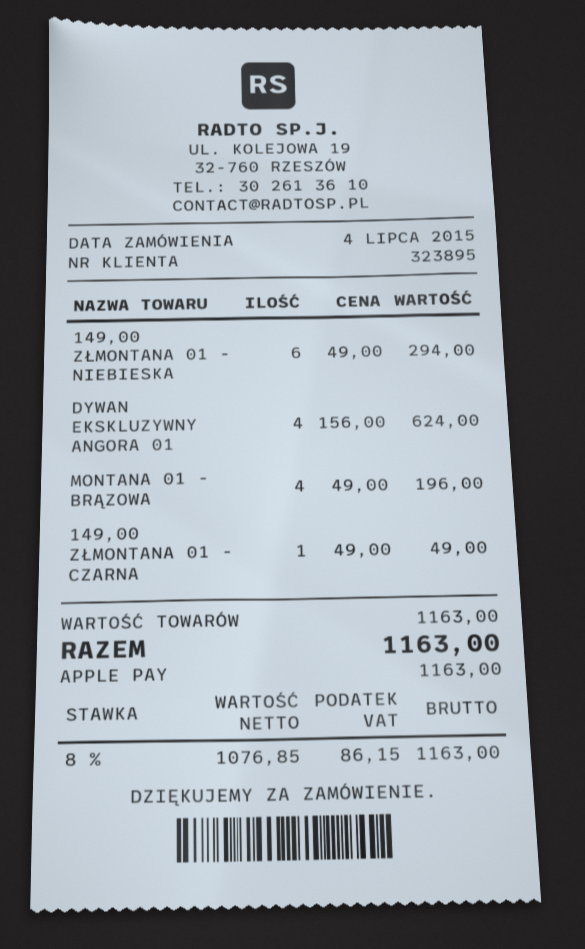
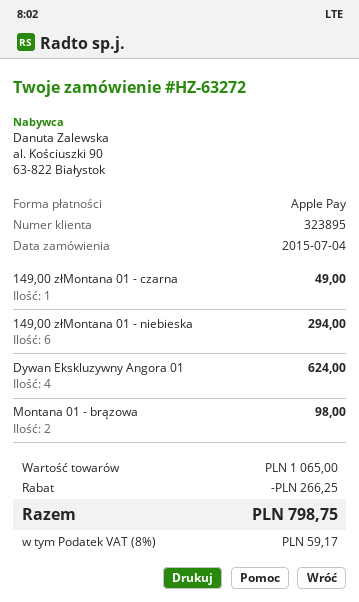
MONTANA 01 - BRĄZOWA: 4 for 196.00 -> 2 for 98.00
subtotal: 1163.00 -> 1065.00
discount: none -> 266.25
tax: 8% = 86.15 -> 8% = 59.17
total: 1163.00 -> 798.75

